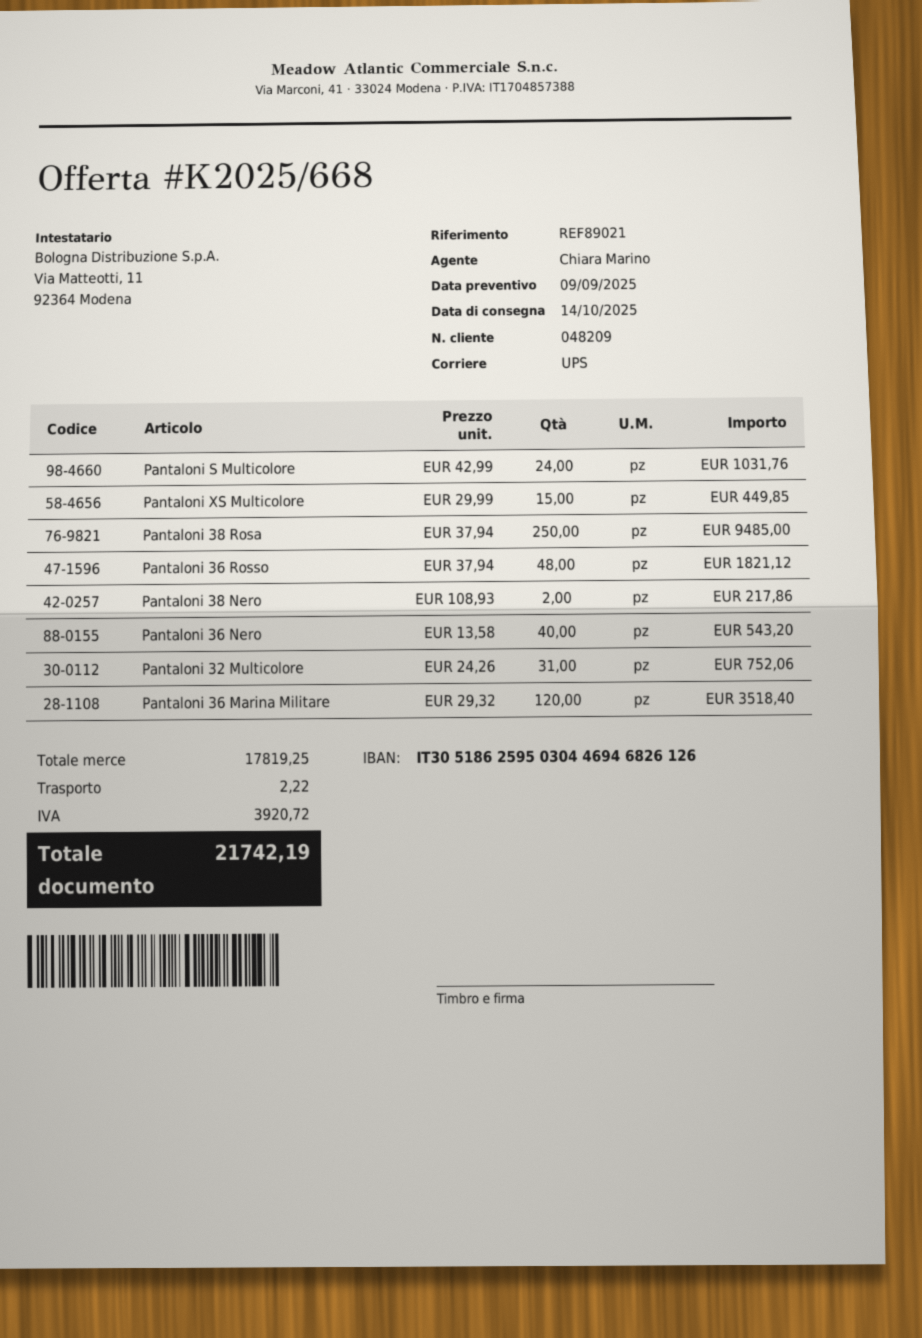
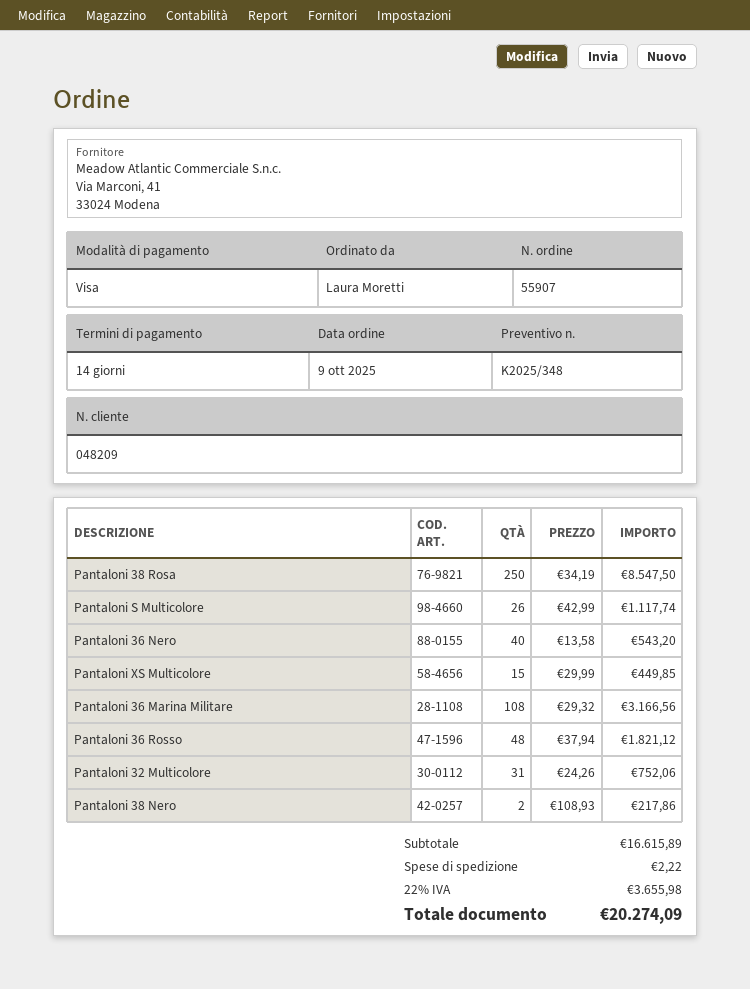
quote number: K2025/668 -> K2025/348
Pantaloni S Multicolore: 24 x 42.99 = 1031.76 -> 26 x 42.99 = 1117.74
Pantaloni 38 Rosa: 250 x 37.94 = 9485.00 -> 250 x 34.19 = 8547.50
Pantaloni 36 Marina Militare: 120 x 29.32 = 3518.40 -> 108 x 29.32 = 3166.56
subtotal: 17819.25 -> 16615.89
tax: 3920.72 -> 3655.98
total: 21742.19 -> 20274.09

